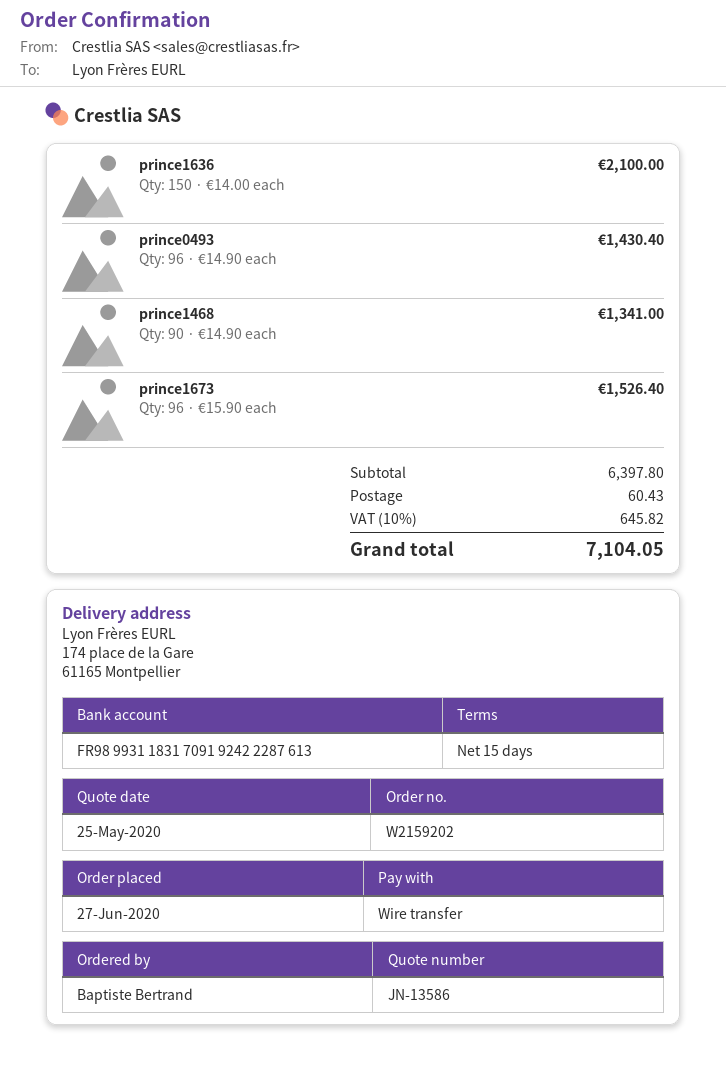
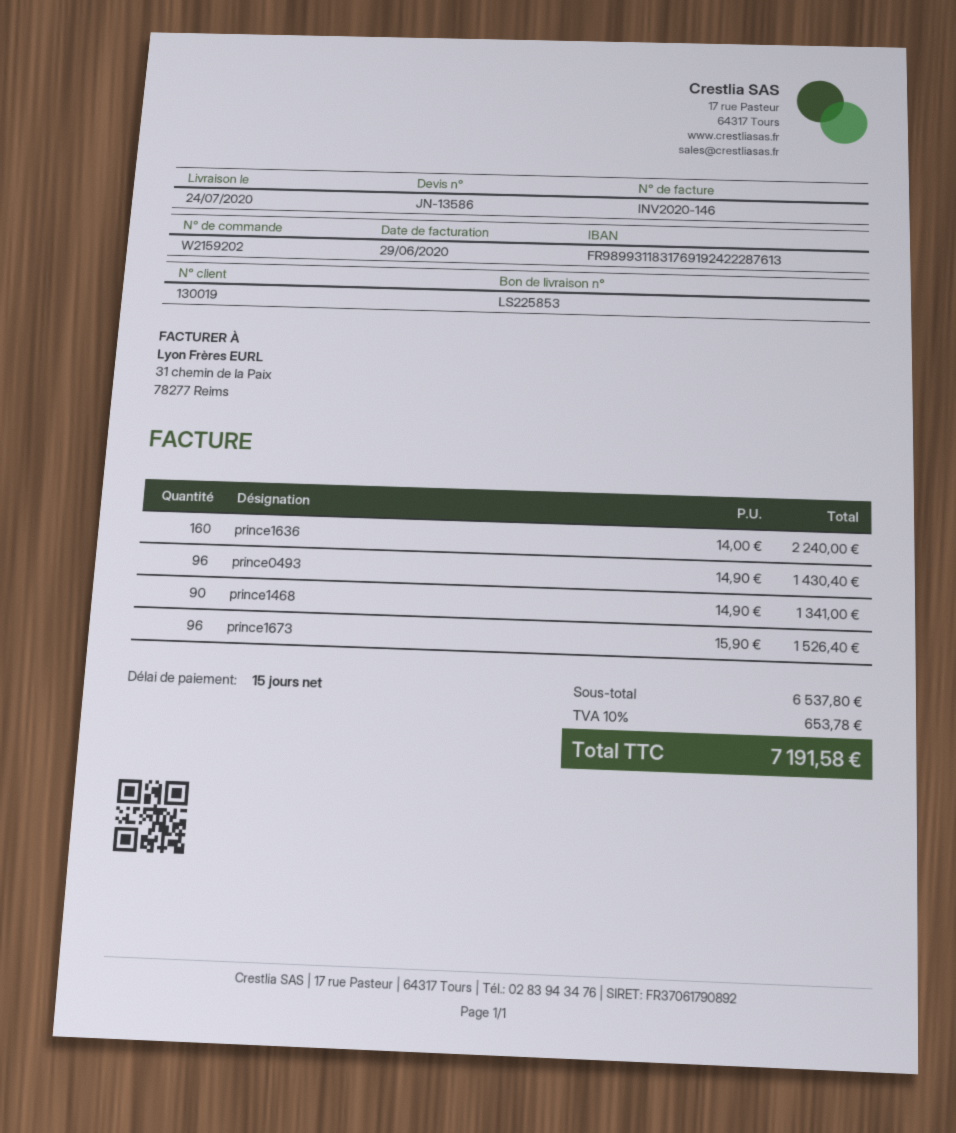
bank account: FR9899311831709192422287613 -> FR9899311831769192422287613
prince1636: 150 x 14.00 = 2100.00 -> 160 x 14.00 = 2240.00
subtotal: 6397.80 -> 6537.80
shipping: 60.43 -> none
tax: 10% = 645.82 -> 10% = 653.78
total: 7104.05 -> 7191.58

